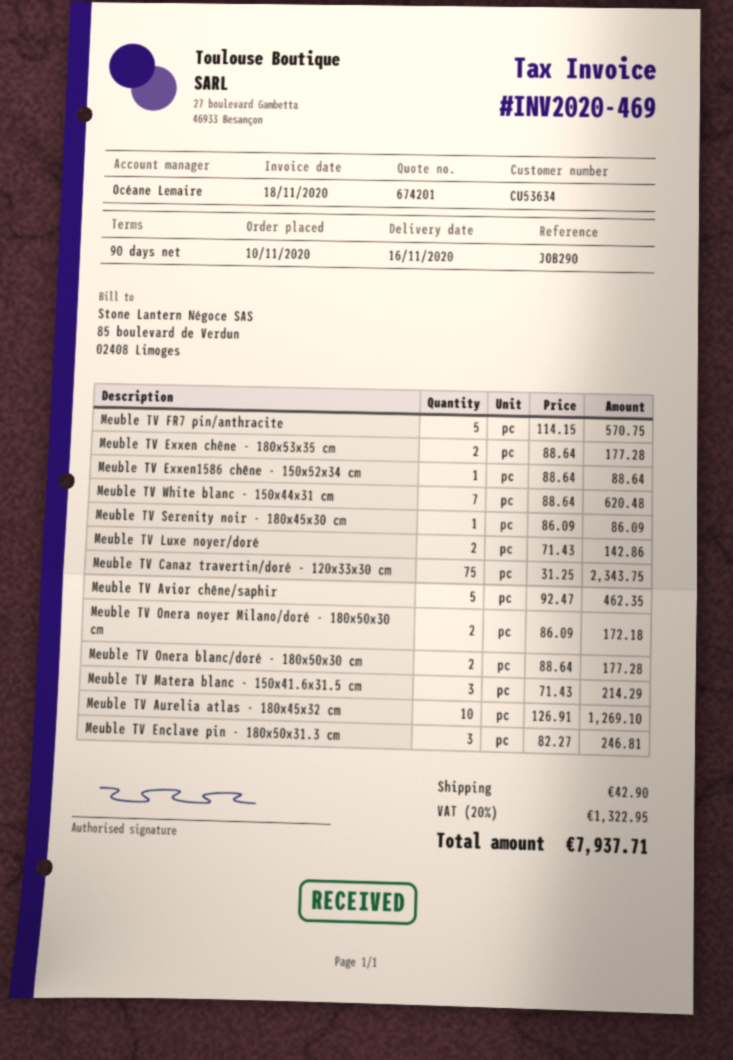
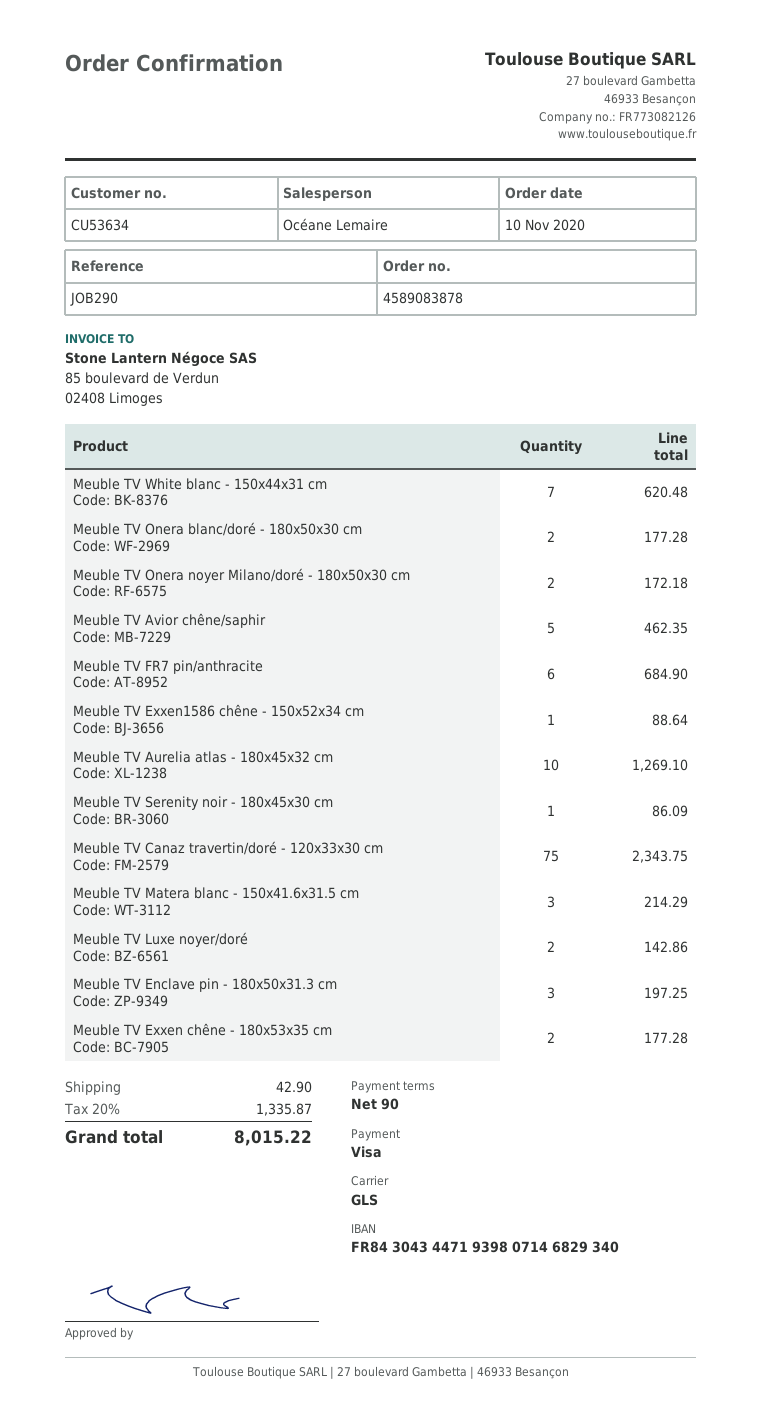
Meuble TV FR7 pin/anthracite: 5 for 570.75 -> 6 for 684.90
Meuble TV Enclave pin - 180x50x31.3 cm: 3 for 246.81 -> 3 for 197.25
tax: 20% = 1322.95 -> 20% = 1335.87
total: 7937.71 -> 8015.22

